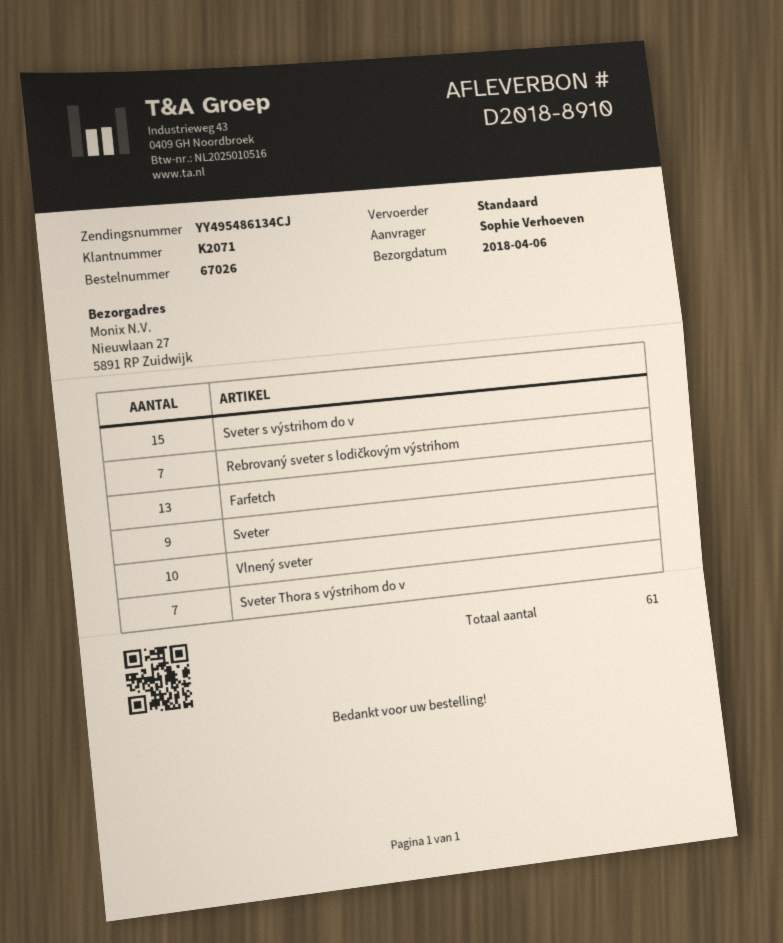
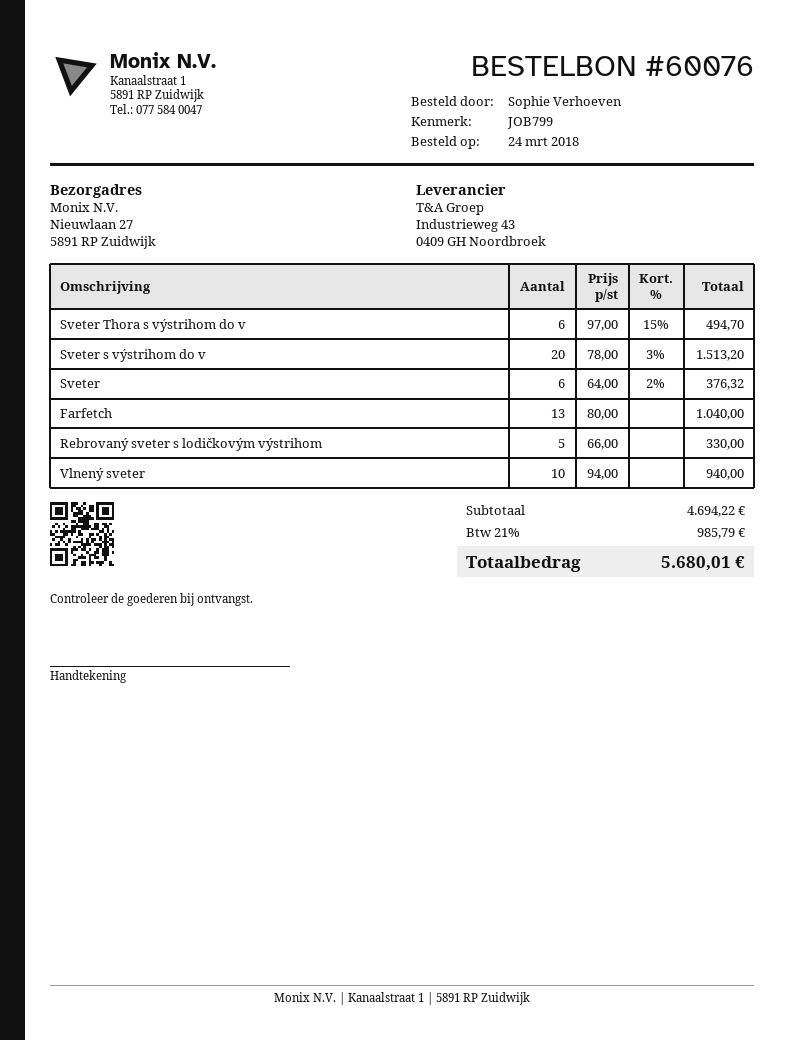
order number: 67026 -> 60076
Sveter s výstrihom do v: 15 -> 20
Rebrovaný sveter s lodičkovým výstrihom: 7 -> 5
Sveter: 9 -> 6
Sveter Thora s výstrihom do v: 7 -> 6

